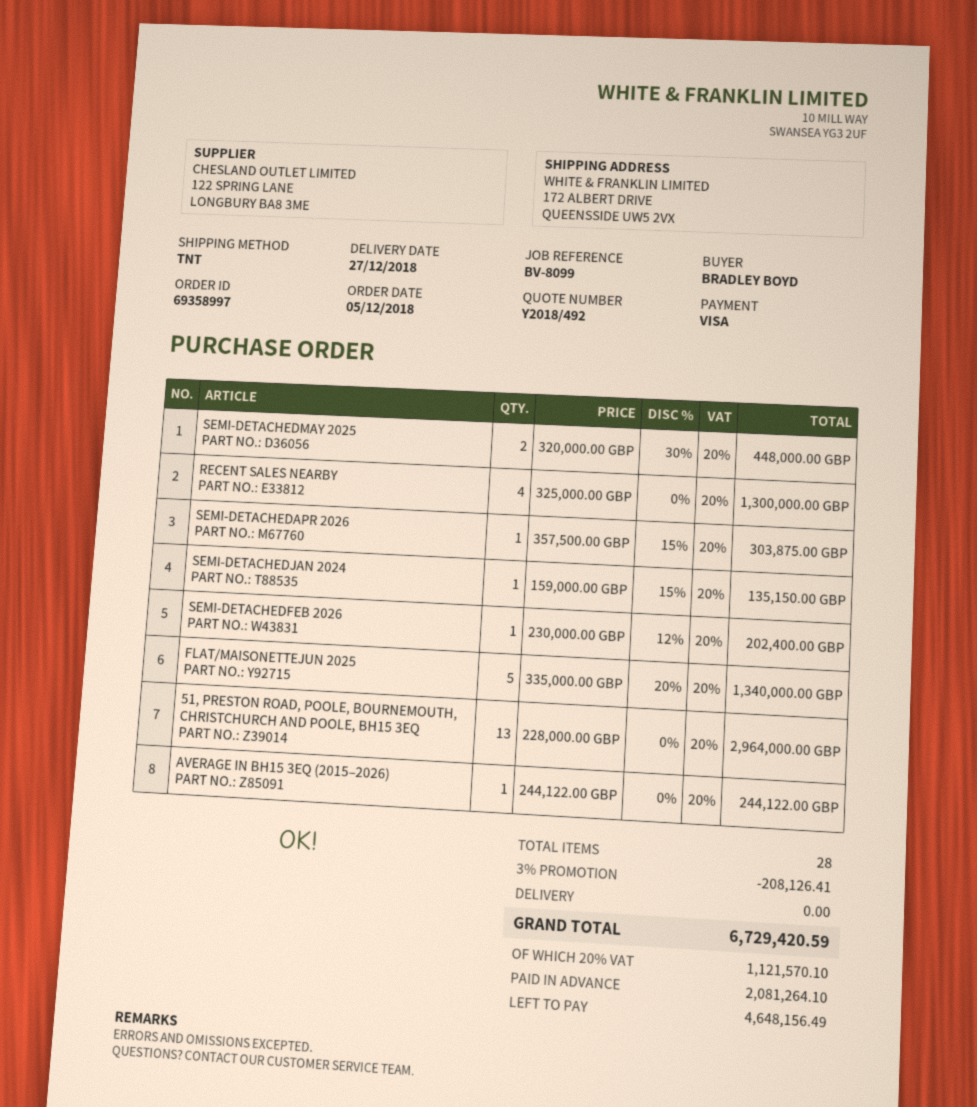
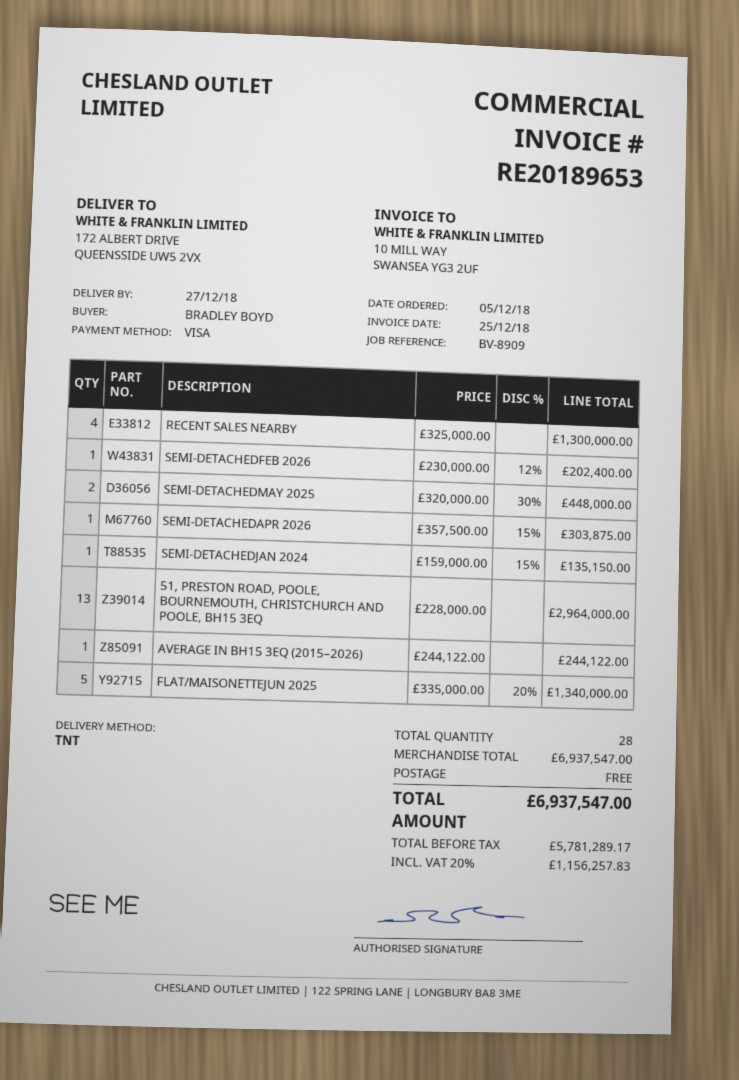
reference: BV-8099 -> BV-8909
discount: 3% = 208126.41 -> none
tax: 20% = 1121570.10 -> 20% = 1156257.83
total: 6729420.59 -> 6937547.00

